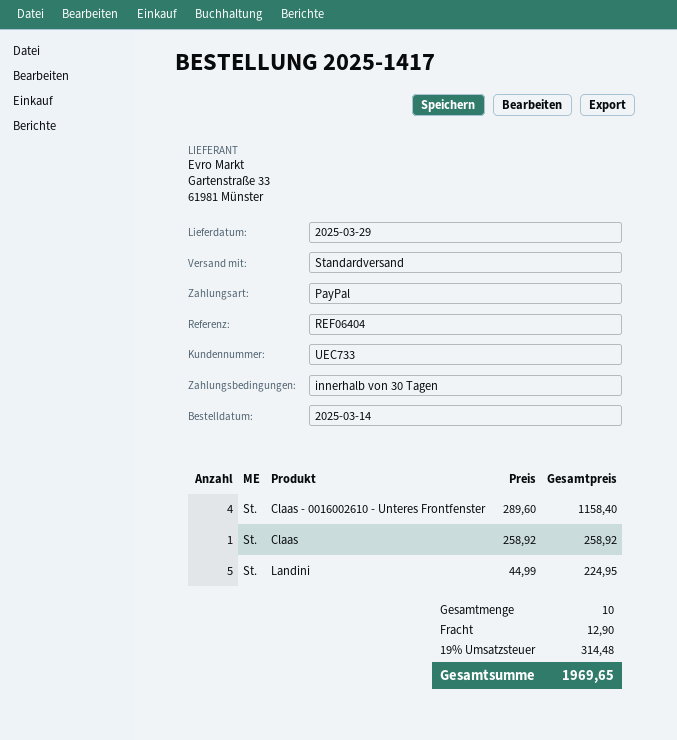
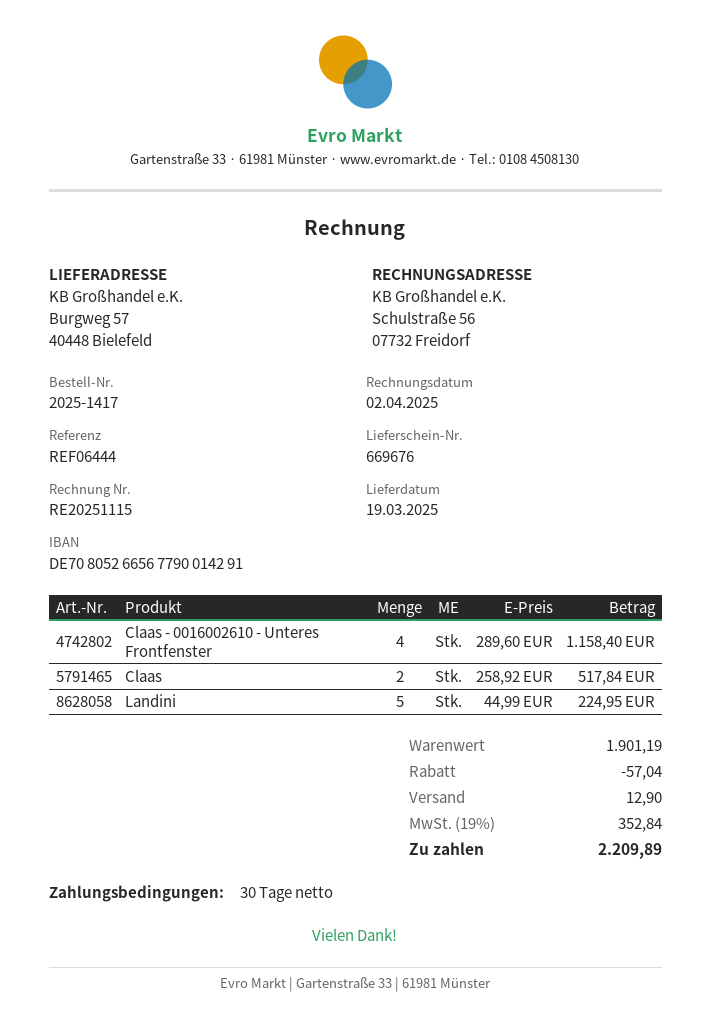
delivery date: 2025-03-29 -> 2025-03-19
reference: REF06404 -> REF06444
Claas: 1 x 258.92 = 258.92 -> 2 x 258.92 = 517.84
discount: none -> 57.04
tax: 19% = 314.48 -> 19% = 352.84
total: 1969.65 -> 2209.89

